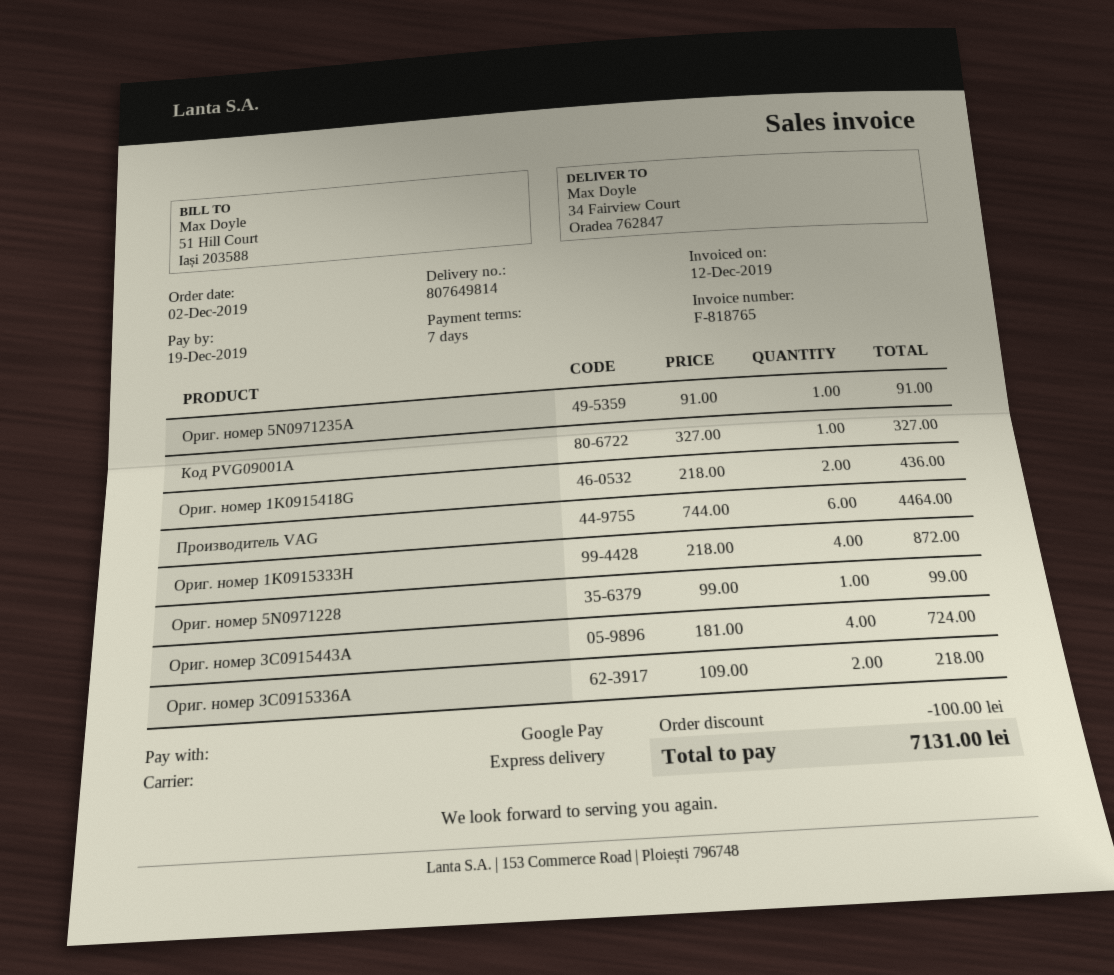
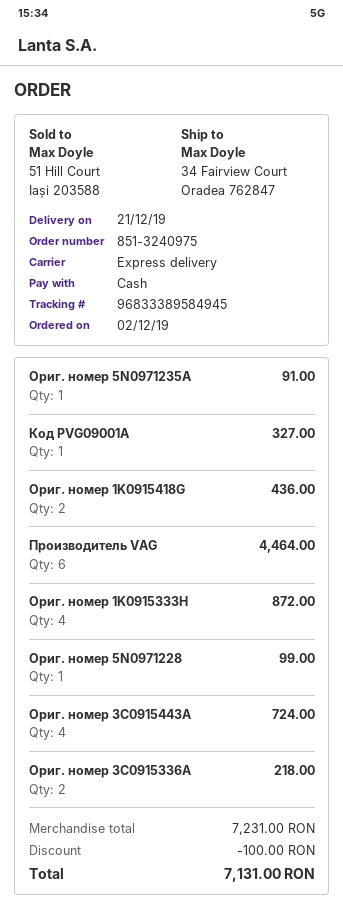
payment method: Google Pay -> cash

